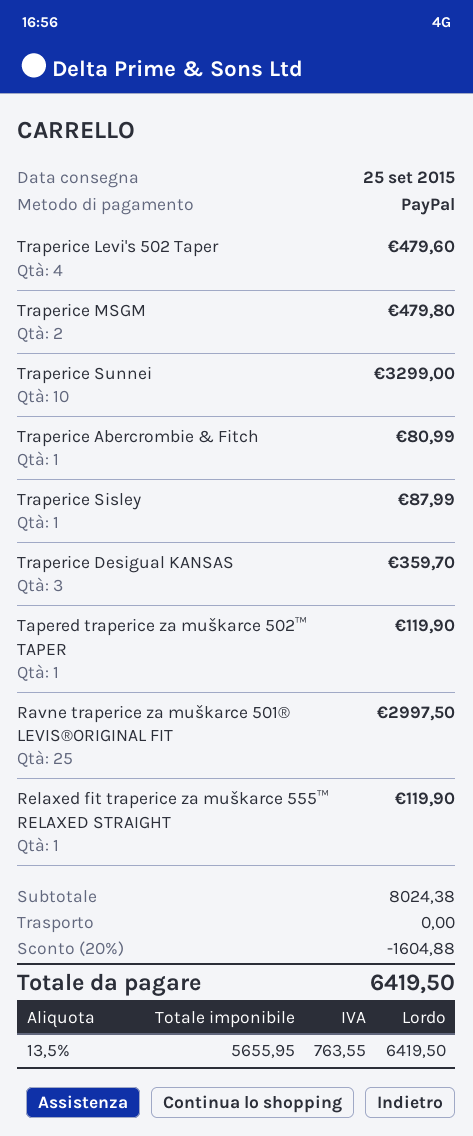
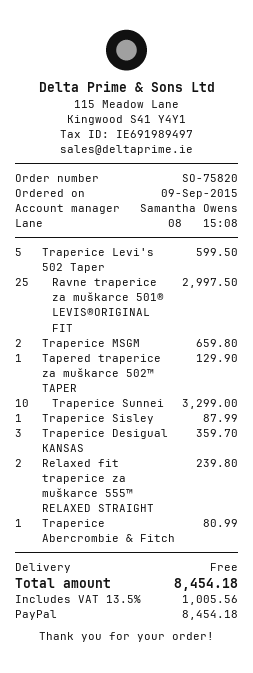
Traperice Levi's 502 Taper: 4 for 479.60 -> 5 for 599.50
Traperice MSGM: 2 for 479.80 -> 2 for 659.80
Tapered traperice za muškarce 502™ TAPER: 1 for 119.90 -> 1 for 129.90
Relaxed fit traperice za muškarce 555™ RELAXED STRAIGHT: 1 for 119.90 -> 2 for 239.80
discount: 20% = 1604.88 -> none
tax: 13.5% = 763.55 -> 13.5% = 1005.56
total: 6419.50 -> 8454.18

